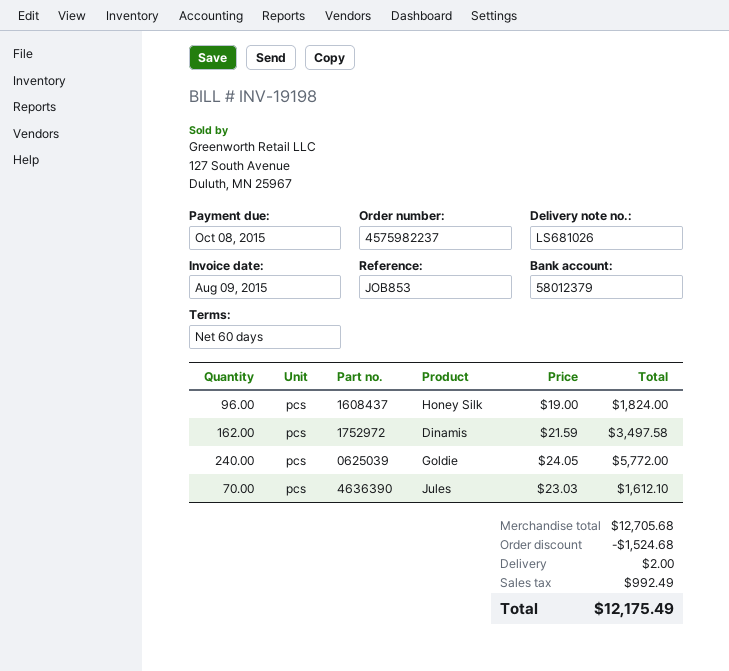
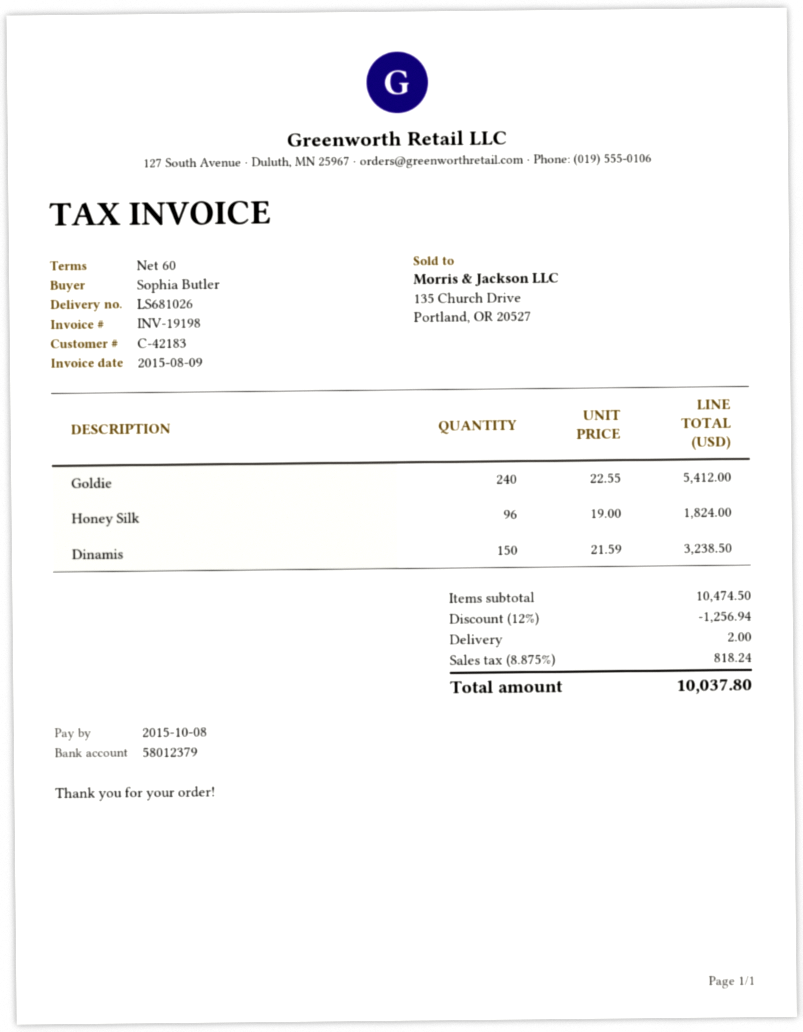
Dinamis: 162 x 21.59 = 3497.58 -> 150 x 21.59 = 3238.50
Goldie: 240 x 24.05 = 5772.00 -> 240 x 22.55 = 5412.00
Jules: 70 x 23.03 = 1612.10 -> none
subtotal: 12705.68 -> 10474.50
discount: 1524.68 -> 1256.94
tax: 992.49 -> 818.24
total: 12175.49 -> 10037.80

